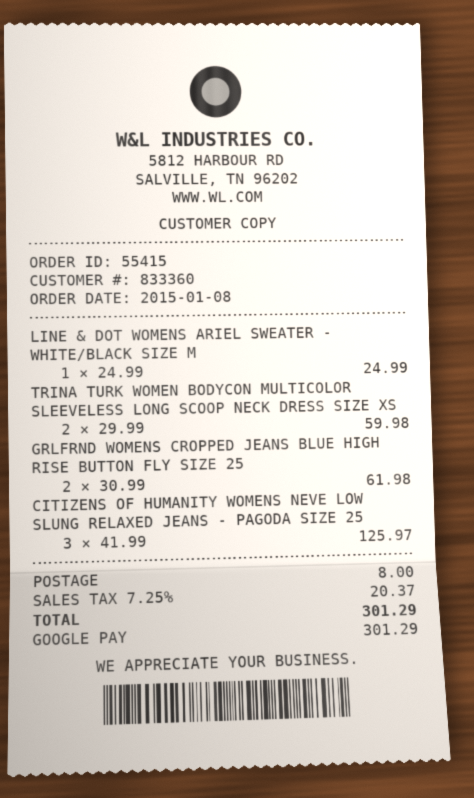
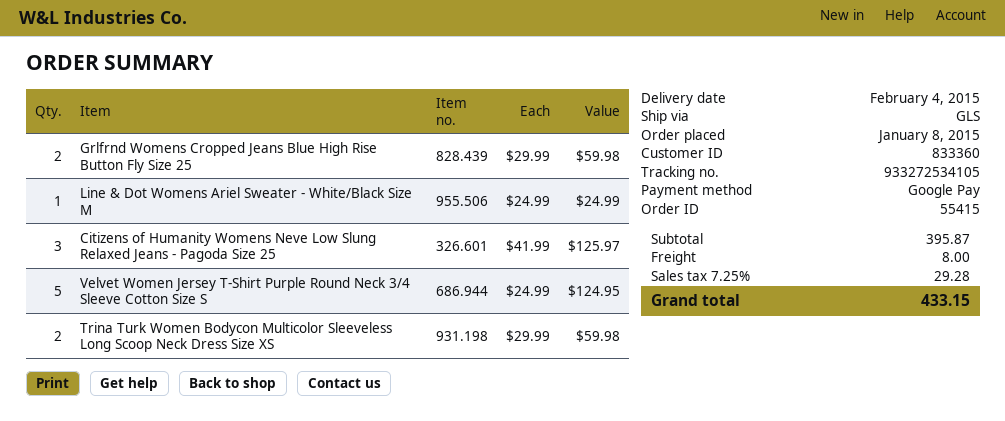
GRLFRND WOMENS CROPPED JEANS BLUE HIGH RISE BUTTON FLY SIZE 25: 2 x 30.99 = 61.98 -> 2 x 29.99 = 59.98
Velvet Women Jersey T-Shirt Purple Round Neck 3/4 Sleeve Cotton Size S: none -> 5 x 24.99 = 124.95
tax: 7.25% = 20.37 -> 7.25% = 29.28
total: 301.29 -> 433.15

